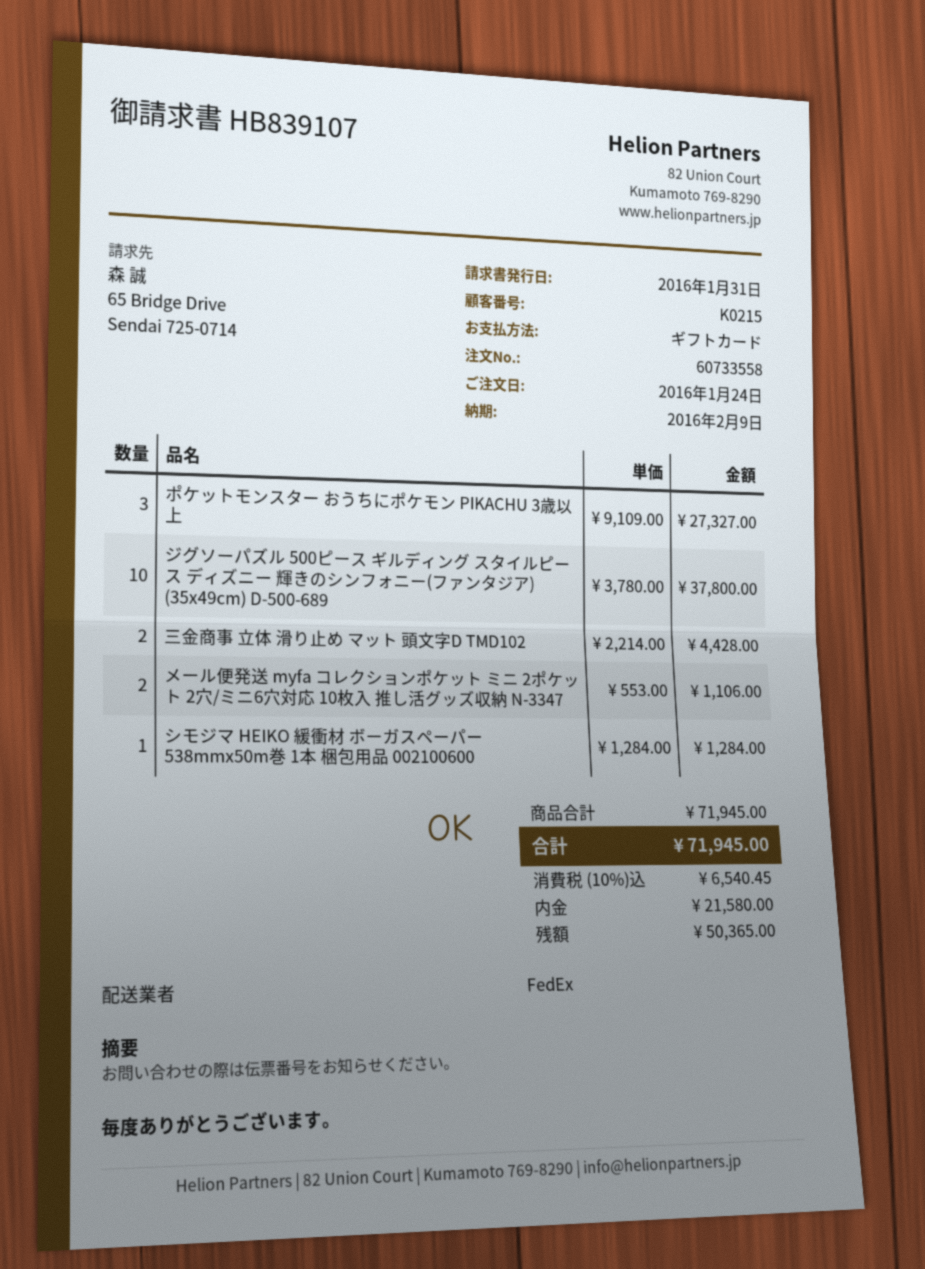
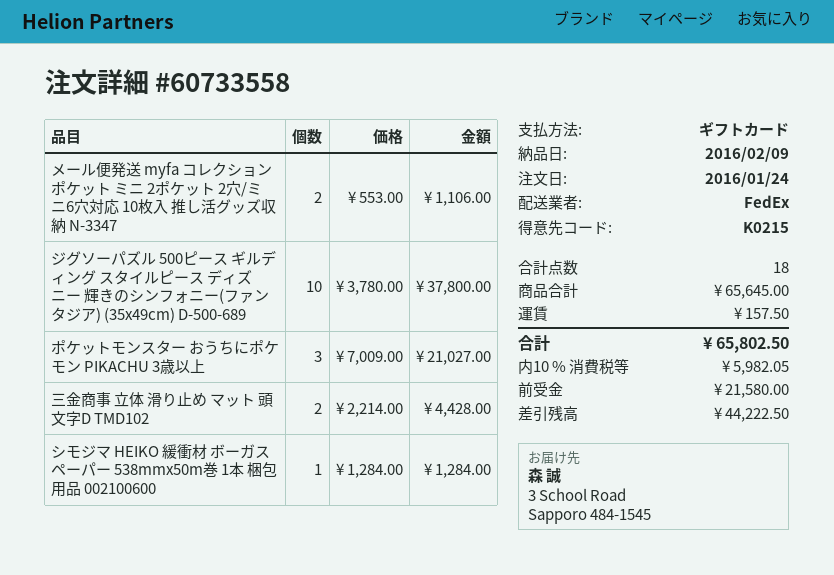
ポケットモンスター おうちにポケモン PIKACHU 3歳以上: 3 x 9109.00 = 27327.00 -> 3 x 7009.00 = 21027.00
subtotal: 71945.00 -> 65645.00
shipping: none -> 157.50
tax: 10% = 6540.45 -> 10% = 5982.05
total: 71945.00 -> 65802.50
balance: 50365.00 -> 44222.50

